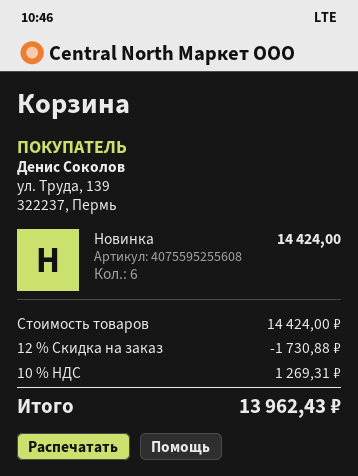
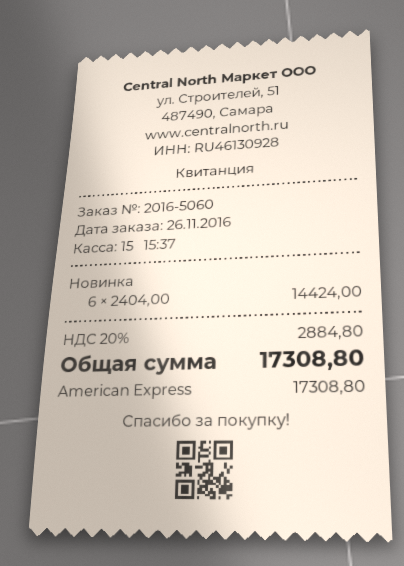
discount: 12% = 1730.88 -> none
tax: 10% = 1269.31 -> 20% = 2884.80
total: 13962.43 -> 17308.80

